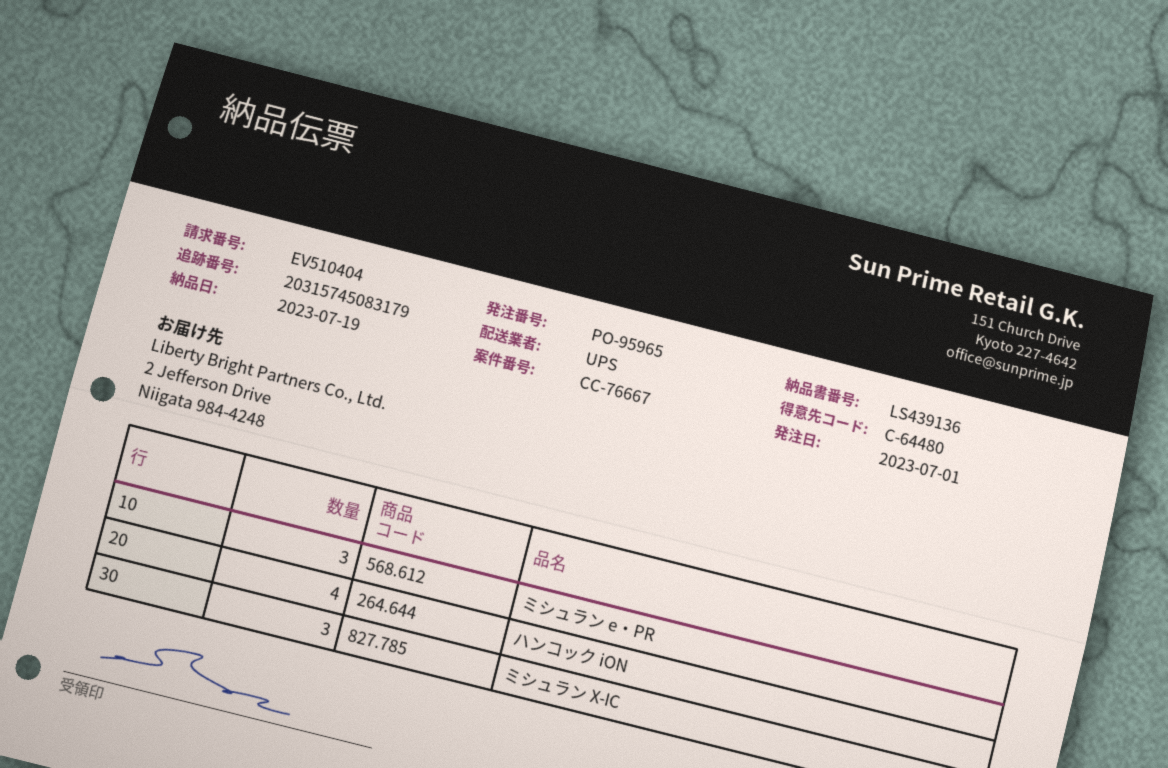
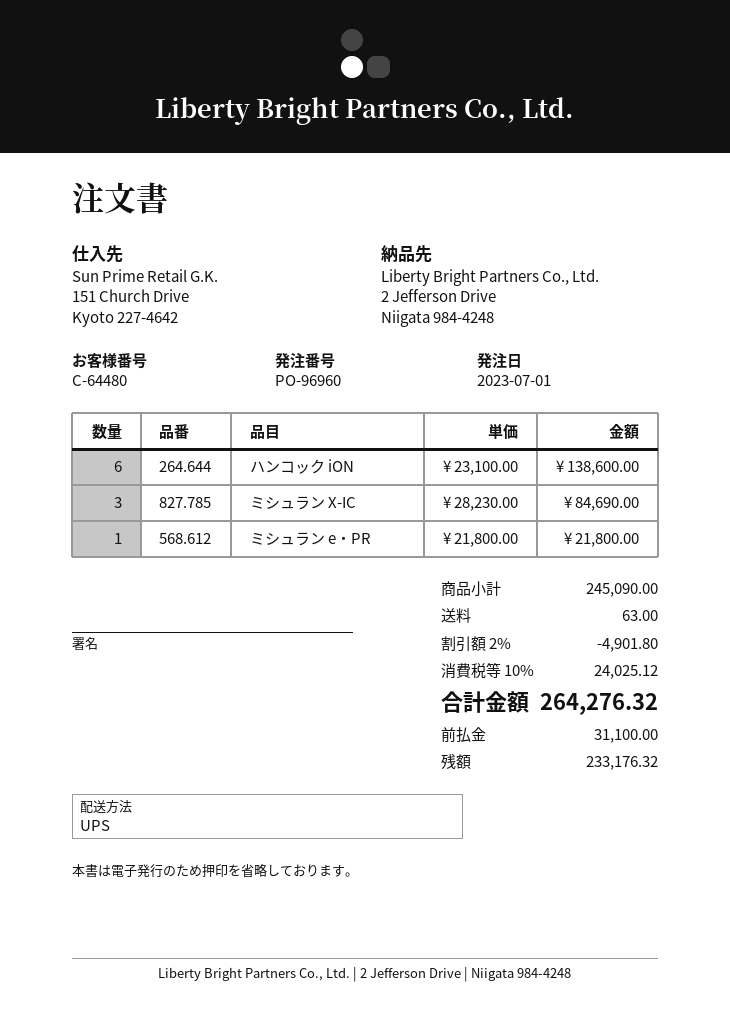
order number: PO-95965 -> PO-96960
ミシュラン e・PR: 3 -> 1
ハンコック iON: 4 -> 6

